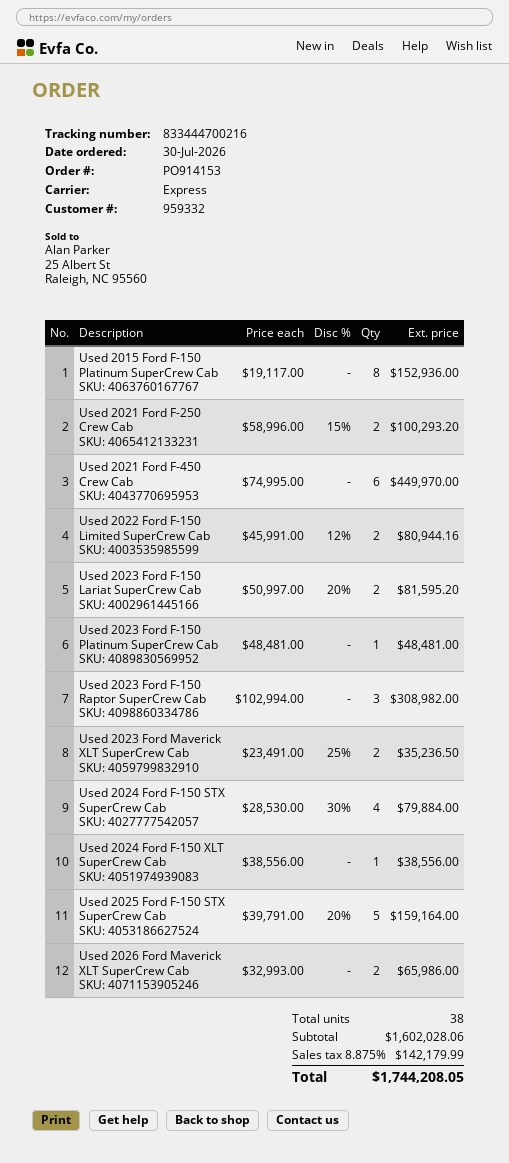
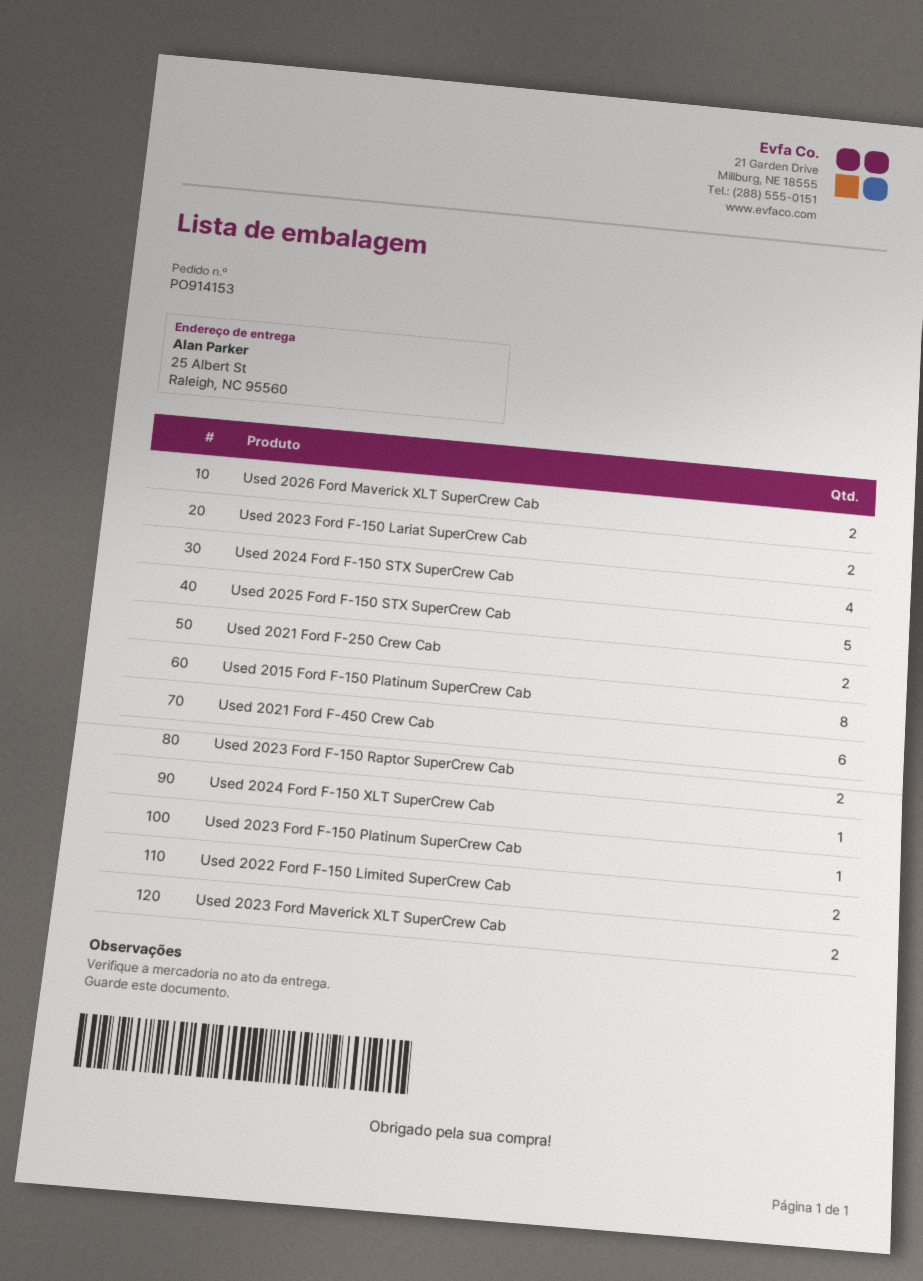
Used 2023 Ford F-150 Raptor SuperCrew Cab: 3 -> 2

